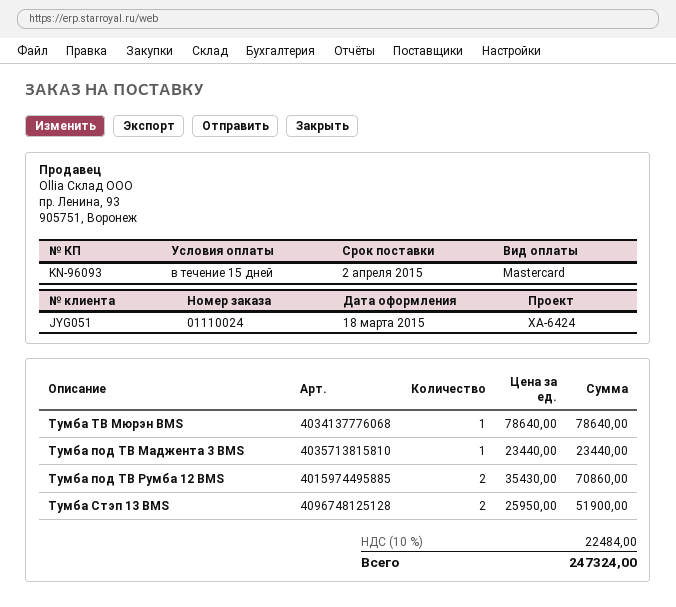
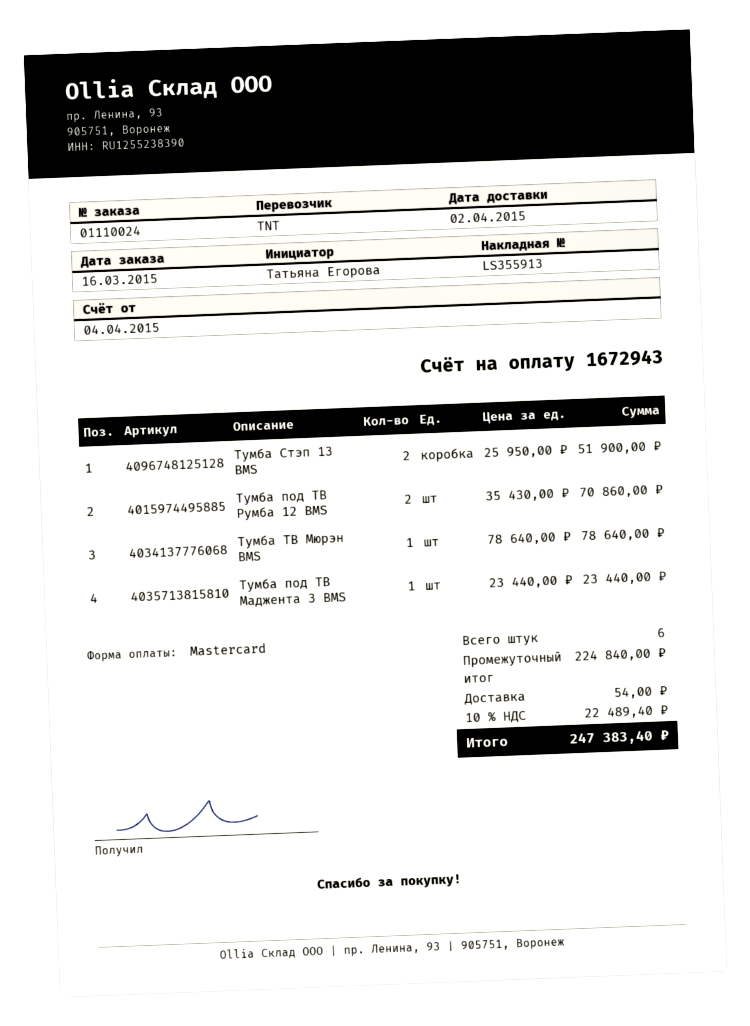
order date: 2015-03-18 -> 2015-03-16
shipping: none -> 54.00
tax: 10% = 22484.00 -> 10% = 22489.40
total: 247324.00 -> 247383.40

